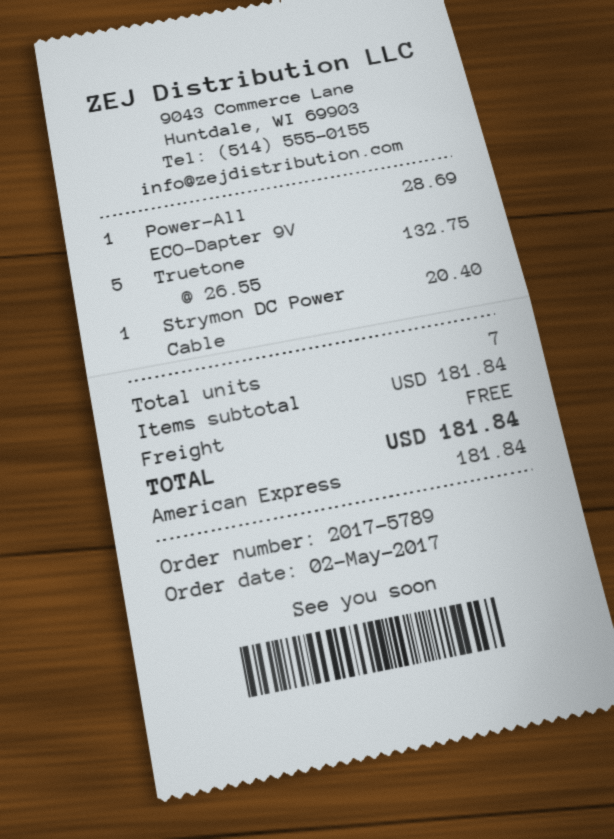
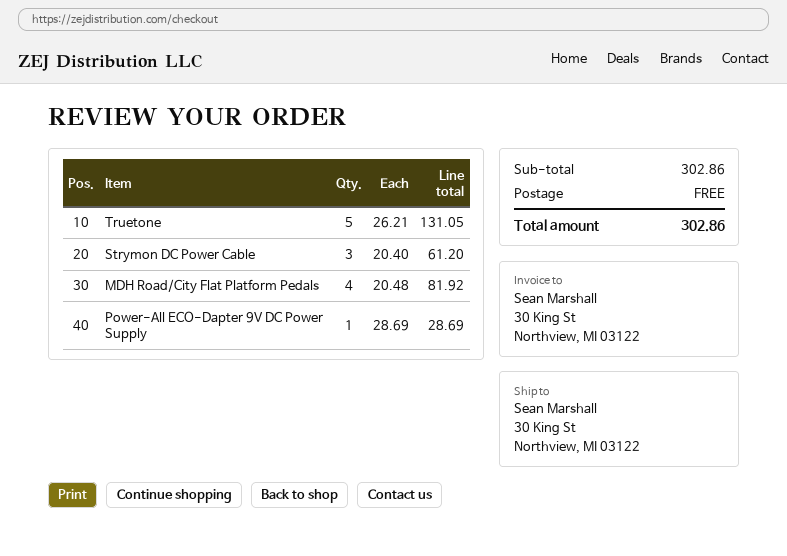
Truetone: 5 x 26.55 = 132.75 -> 5 x 26.21 = 131.05
Strymon DC Power Cable: 1 x 20.40 = 20.40 -> 3 x 20.40 = 61.20
MDH Road/City Flat Platform Pedals: none -> 4 x 20.48 = 81.92
subtotal: 181.84 -> 302.86
total: 181.84 -> 302.86

